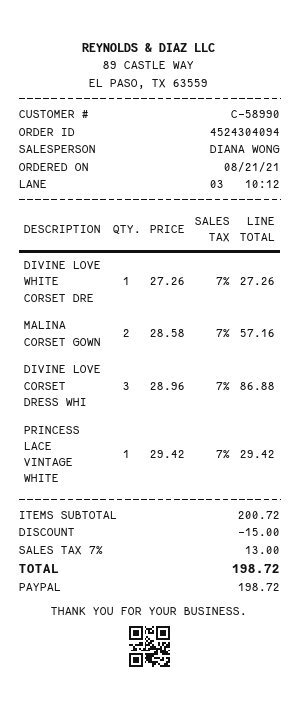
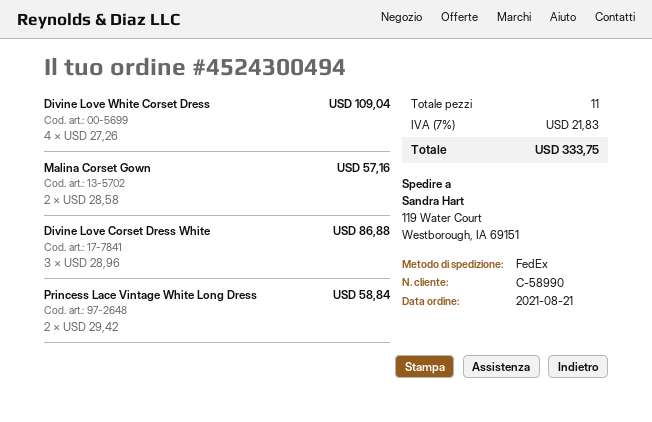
order number: 4524304094 -> 4524300494
DIVINE LOVE WHITE CORSET DRE: 1 x 27.26 = 27.26 -> 4 x 27.26 = 109.04
PRINCESS LACE VINTAGE WHITE: 1 x 29.42 = 29.42 -> 2 x 29.42 = 58.84
discount: 15.00 -> none
tax: 7% = 13.00 -> 7% = 21.83
total: 198.72 -> 333.75

